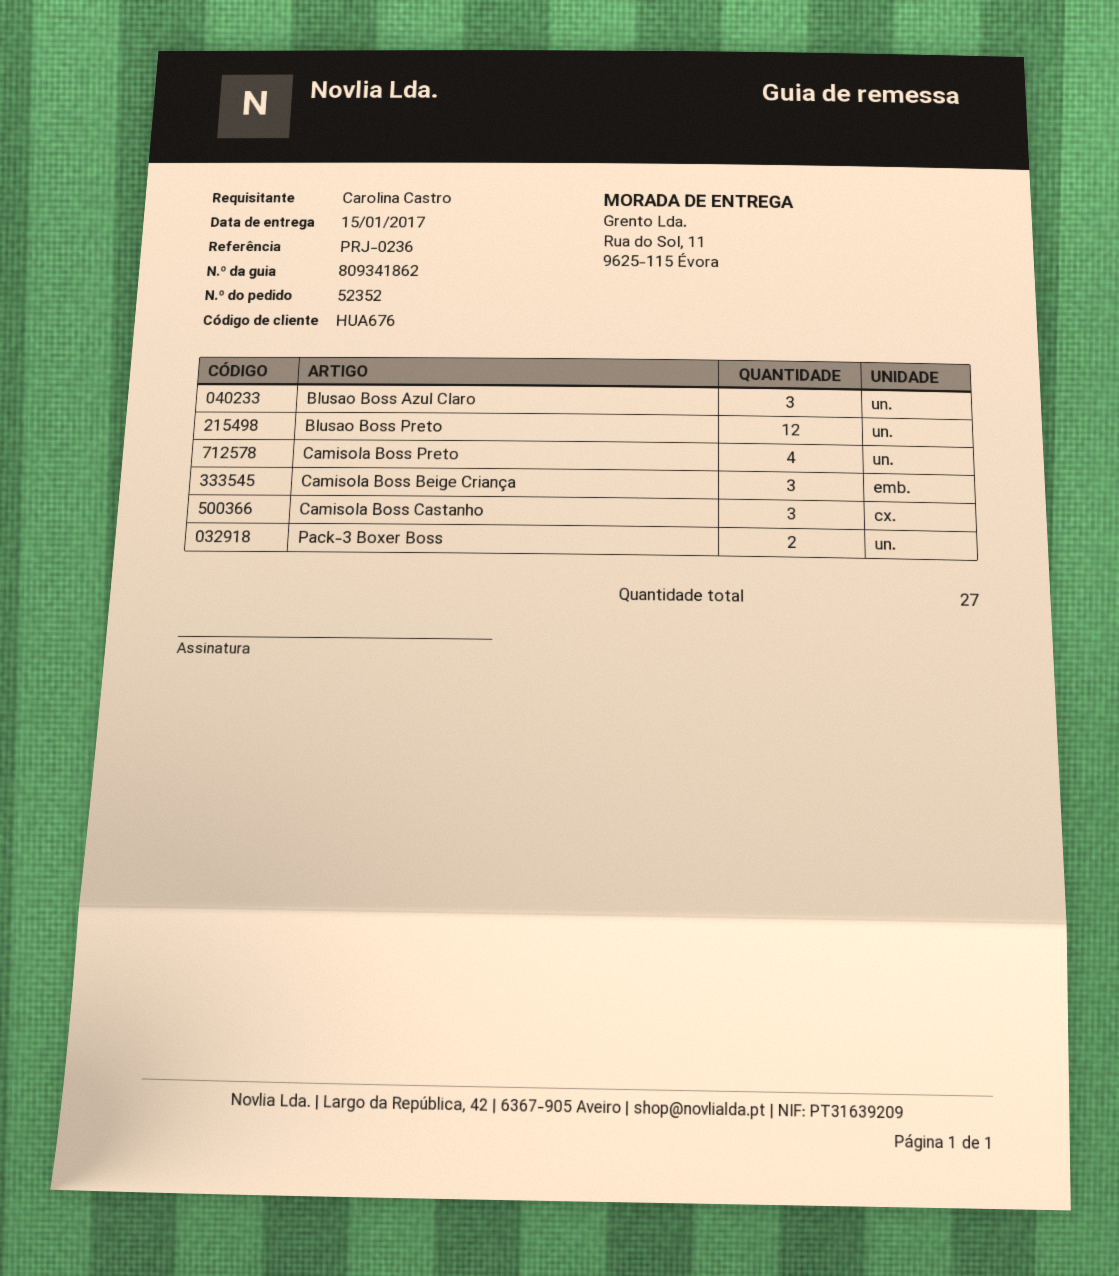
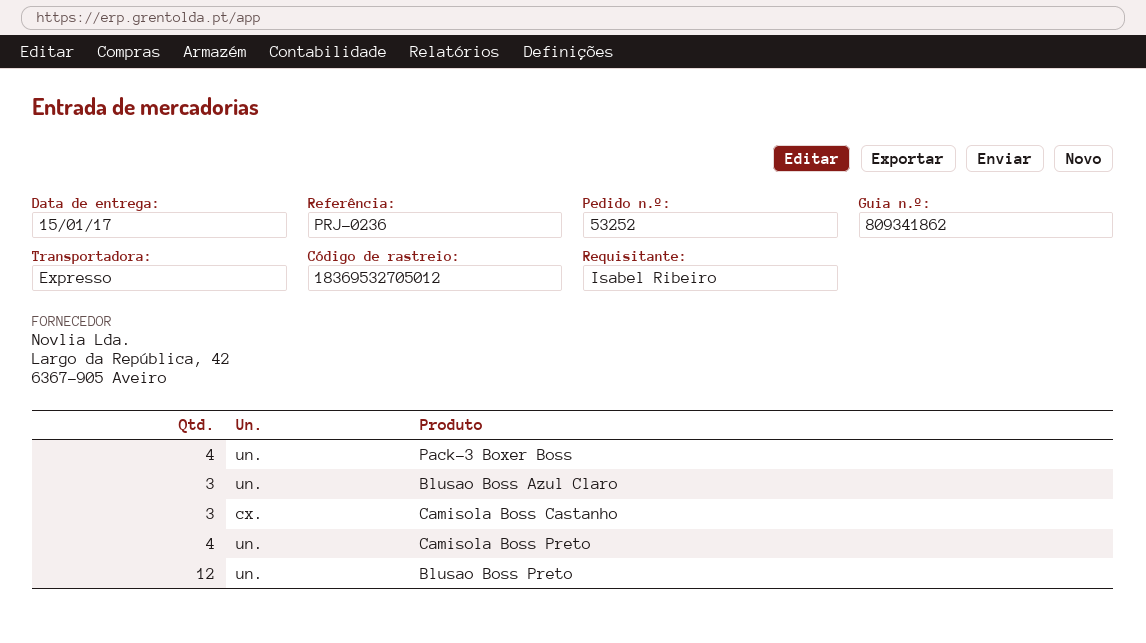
order number: 52352 -> 53252
ordered by: Carolina Castro -> Isabel Ribeiro
Camisola Boss Beige Criança: 3 -> none
Pack-3 Boxer Boss: 2 -> 4

